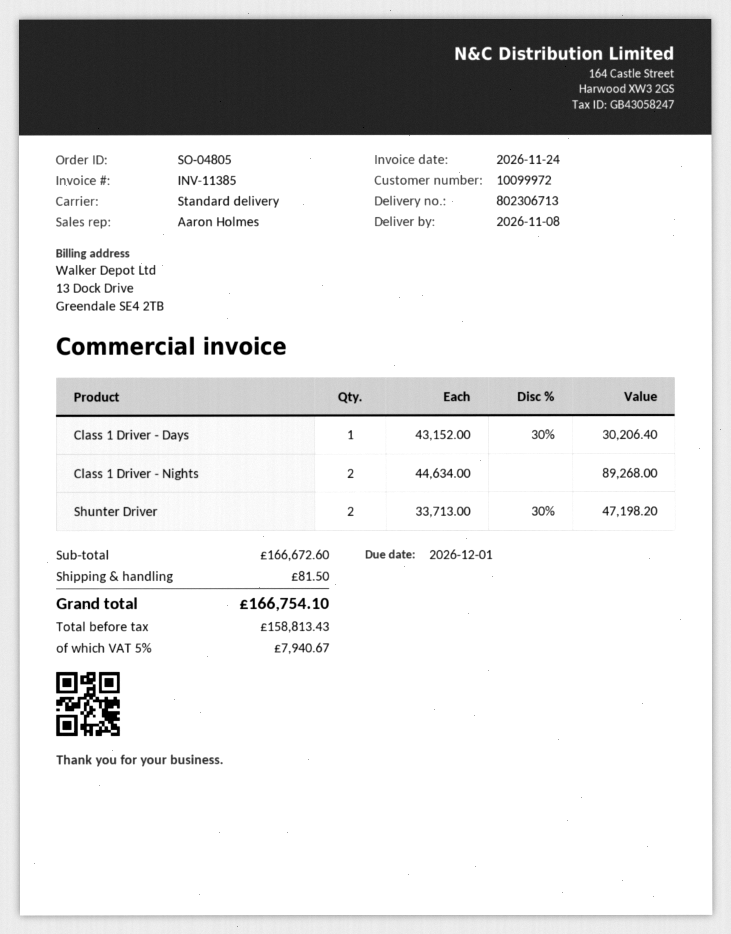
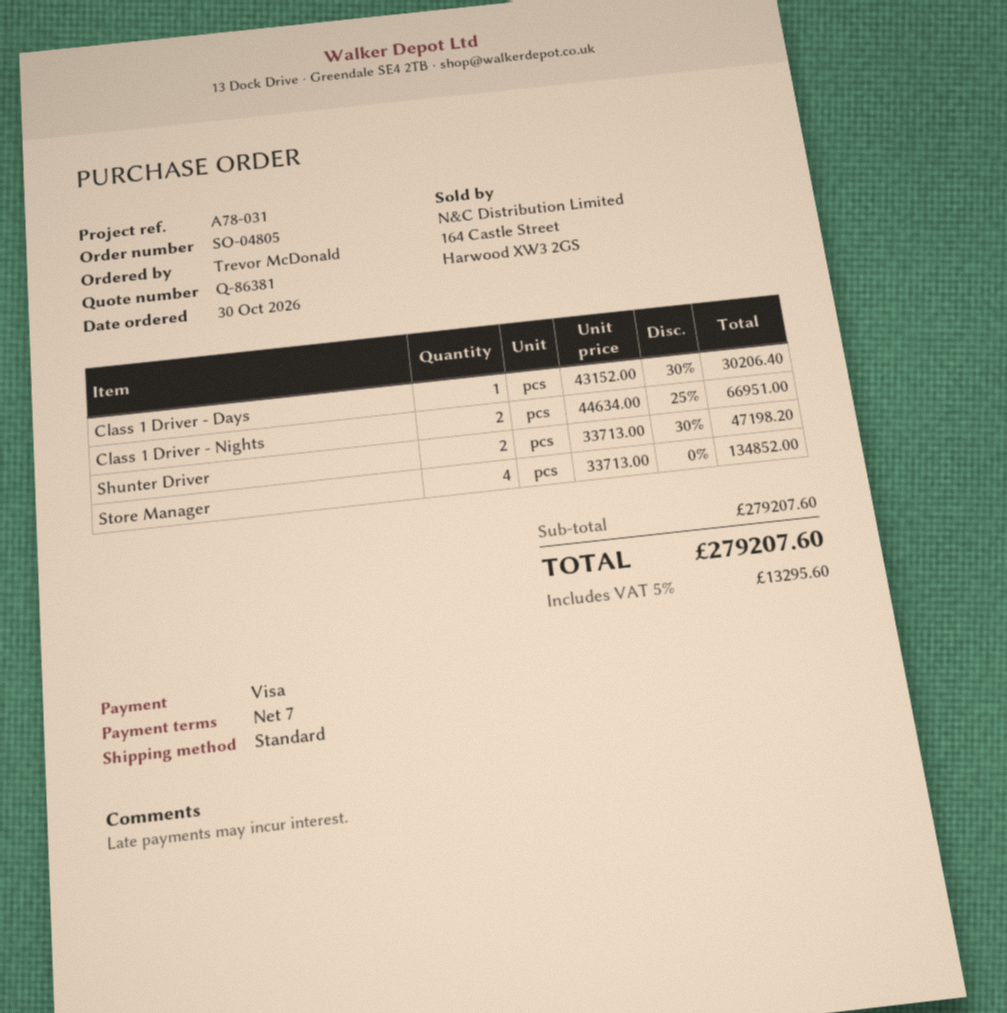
Class 1 Driver - Nights: 2 x 44634.00 = 89268.00 -> 2 x 44634.00 - 25% = 66951.00
Store Manager: none -> 4 x 33713.00 = 134852.00
subtotal: 166672.60 -> 279207.60
shipping: 81.50 -> none
tax: 5% = 7940.67 -> 5% = 13295.60
total: 166754.10 -> 279207.60

